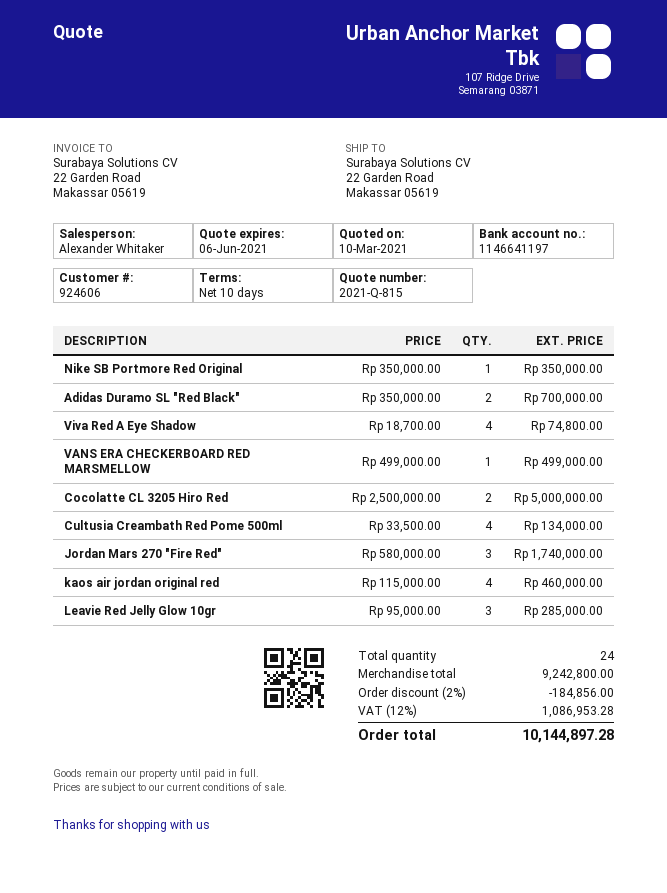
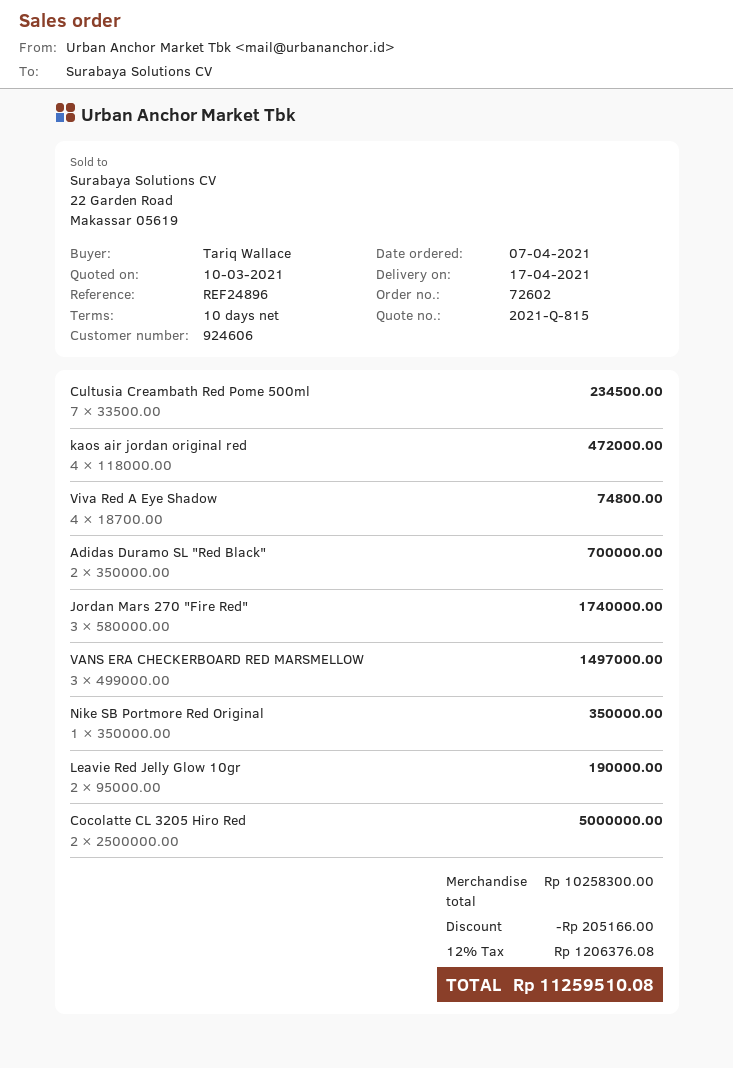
VANS ERA CHECKERBOARD RED MARSMELLOW: 1 x 499000.00 = 499000.00 -> 3 x 499000.00 = 1497000.00
Cultusia Creambath Red Pome 500ml: 4 x 33500.00 = 134000.00 -> 7 x 33500.00 = 234500.00
kaos air jordan original red: 4 x 115000.00 = 460000.00 -> 4 x 118000.00 = 472000.00
Leavie Red Jelly Glow 10gr: 3 x 95000.00 = 285000.00 -> 2 x 95000.00 = 190000.00
subtotal: 9242800.00 -> 10258300.00
discount: 184856.00 -> 205166.00
tax: 12% = 1086953.28 -> 12% = 1206376.08
total: 10144897.28 -> 11259510.08

